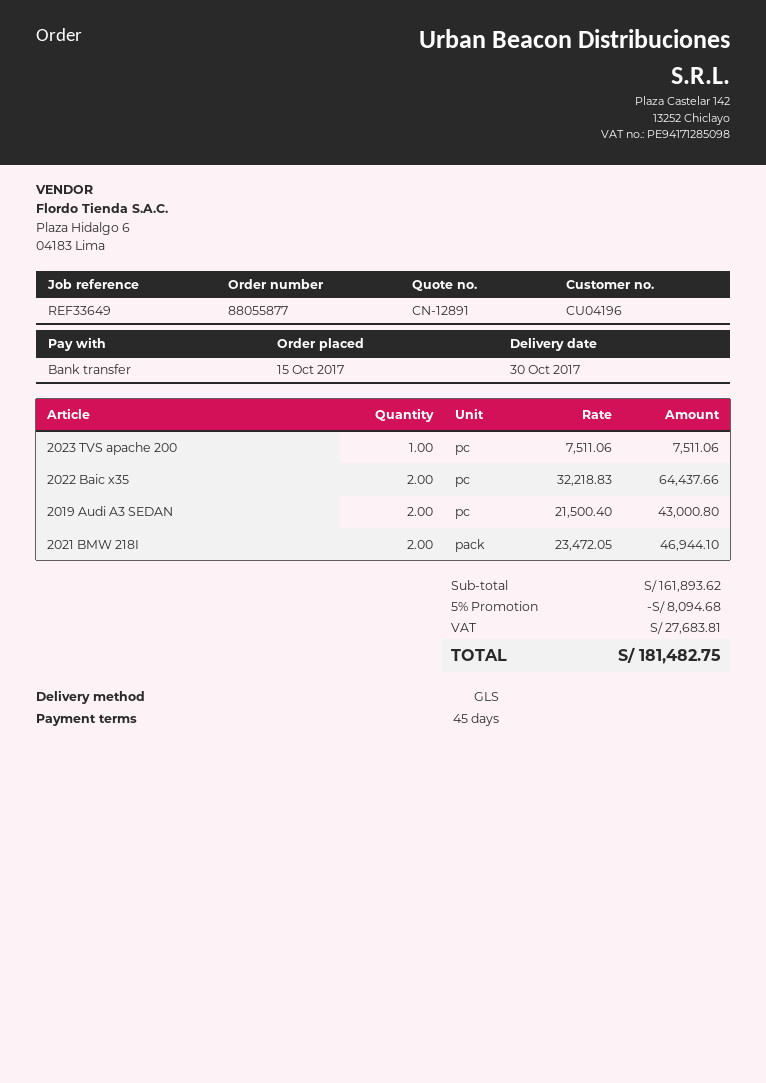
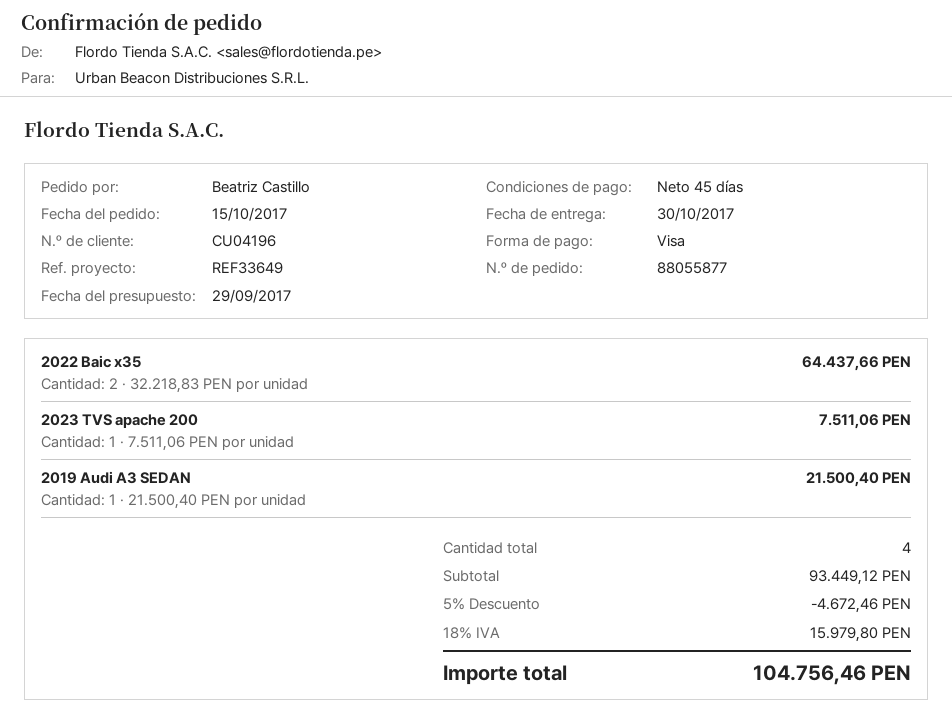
payment method: bank transfer -> Visa
2019 Audi A3 SEDAN: 2 x 21500.40 = 43000.80 -> 1 x 21500.40 = 21500.40
2021 BMW 218I: 2 x 23472.05 = 46944.10 -> none
subtotal: 161893.62 -> 93449.12
discount: 5% = 8094.68 -> 5% = 4672.46
tax: 27683.81 -> 15979.80
total: 181482.75 -> 104756.46

